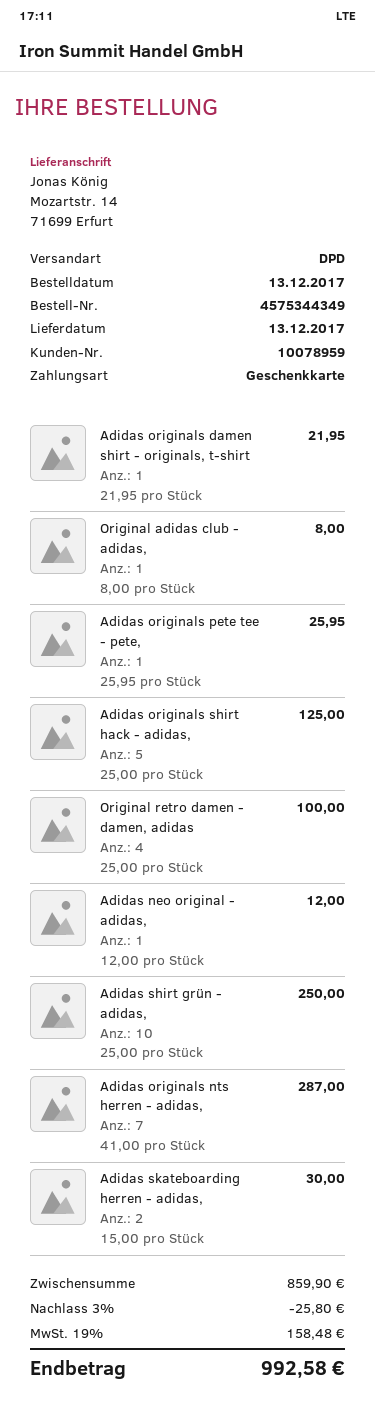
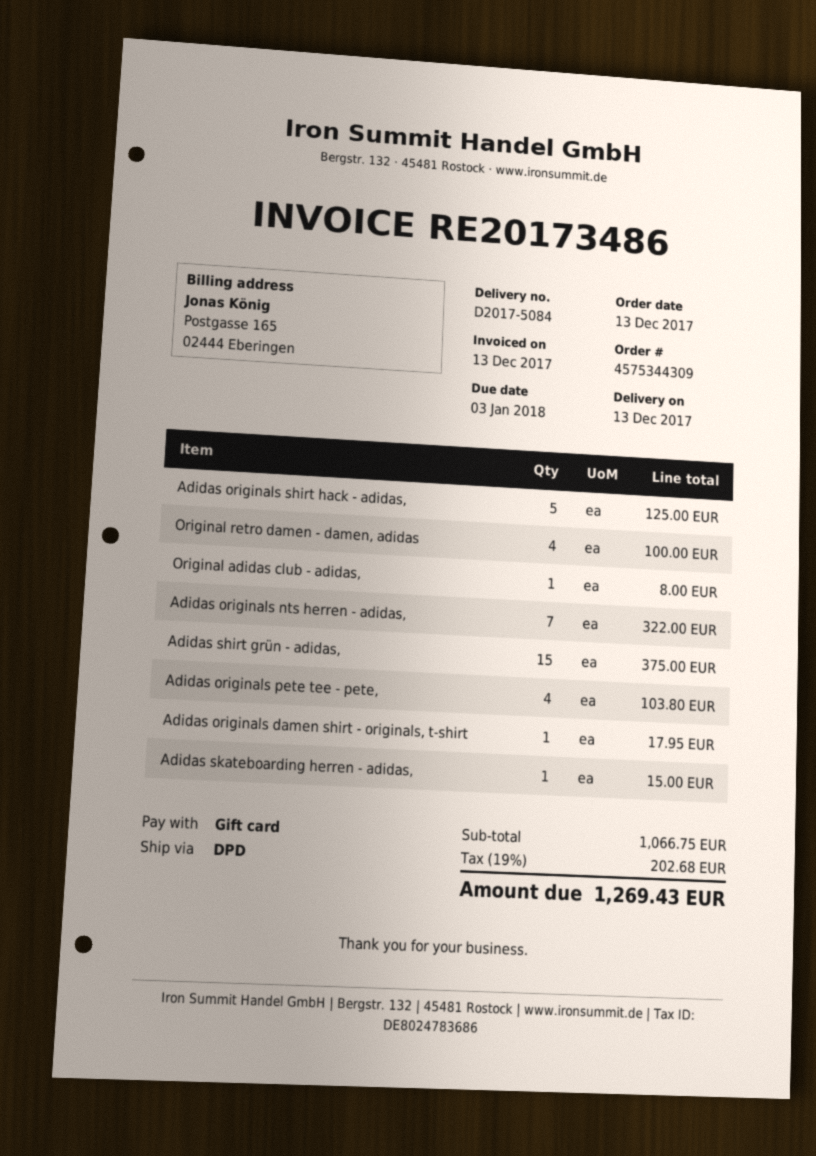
order number: 4575344349 -> 4575344309
Adidas originals damen shirt - originals, t-shirt: 1 for 21.95 -> 1 for 17.95
Adidas originals pete tee - pete,: 1 for 25.95 -> 4 for 103.80
Adidas neo original - adidas,: 1 for 12.00 -> none
Adidas shirt grün - adidas,: 10 for 250.00 -> 15 for 375.00
Adidas originals nts herren - adidas,: 7 for 287.00 -> 7 for 322.00
Adidas skateboarding herren - adidas,: 2 for 30.00 -> 1 for 15.00
subtotal: 859.90 -> 1066.75
discount: 3% = 25.80 -> none
tax: 19% = 158.48 -> 19% = 202.68
total: 992.58 -> 1269.43

